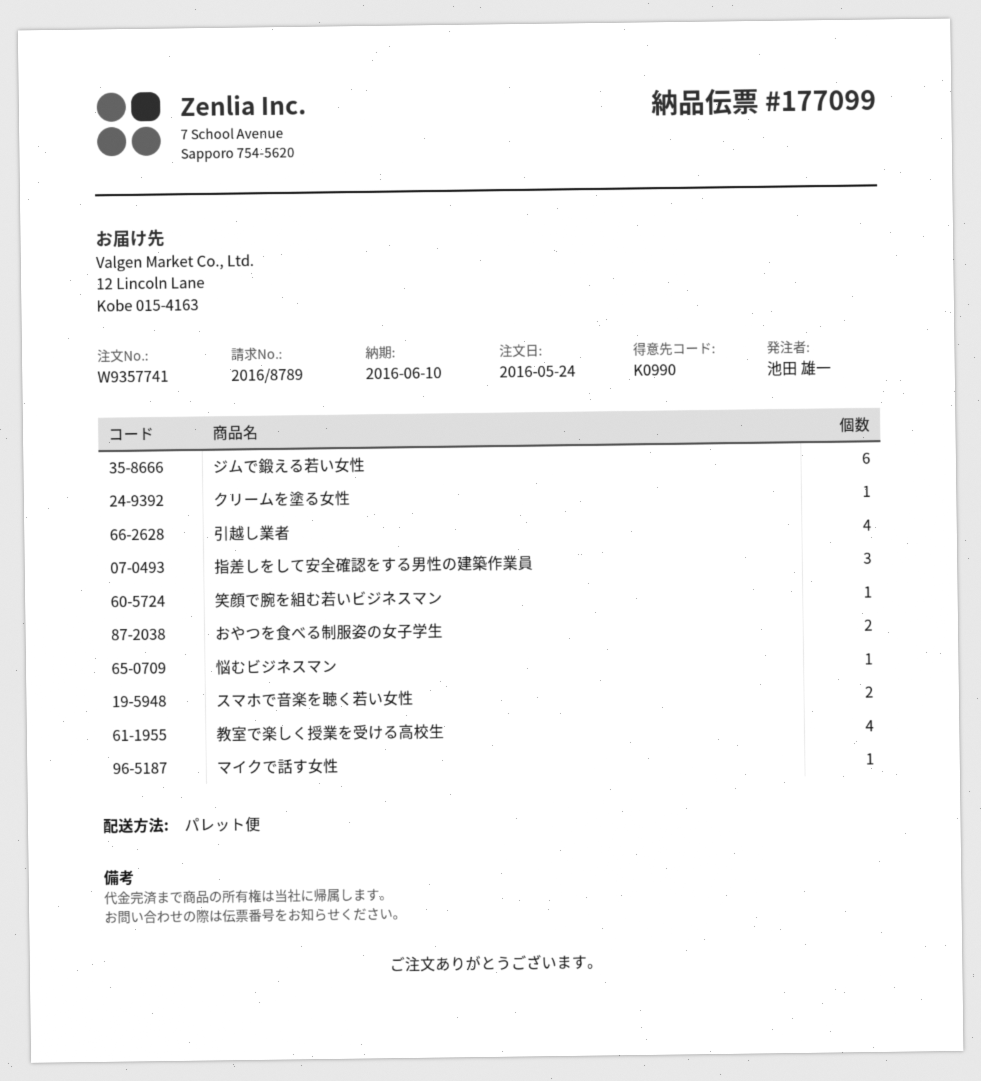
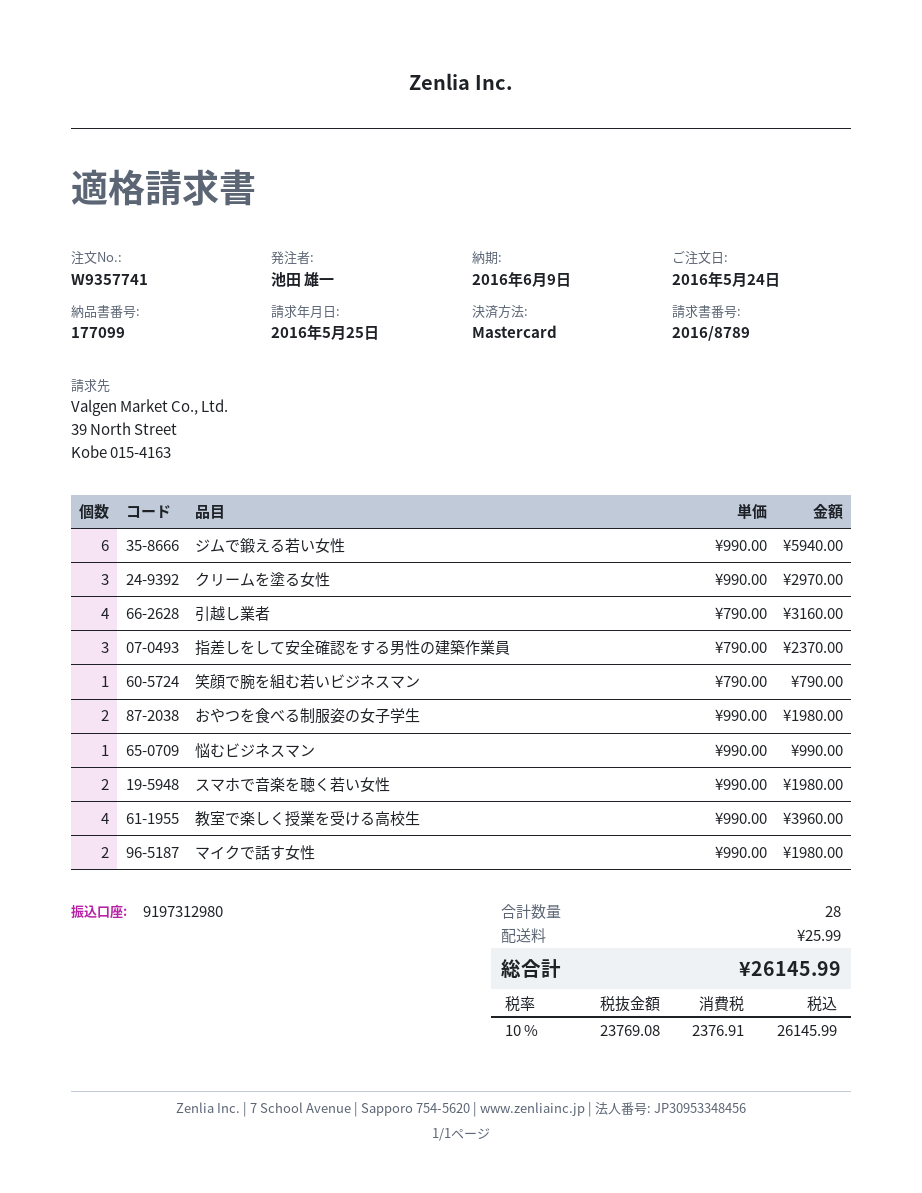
delivery date: 2016-06-10 -> 2016-06-09
クリームを塗る女性: 1 -> 3
マイクで話す女性: 1 -> 2

